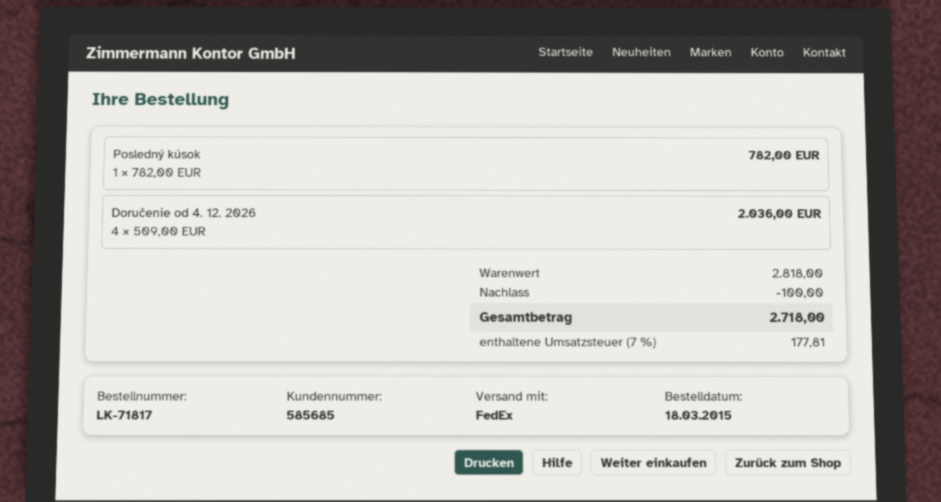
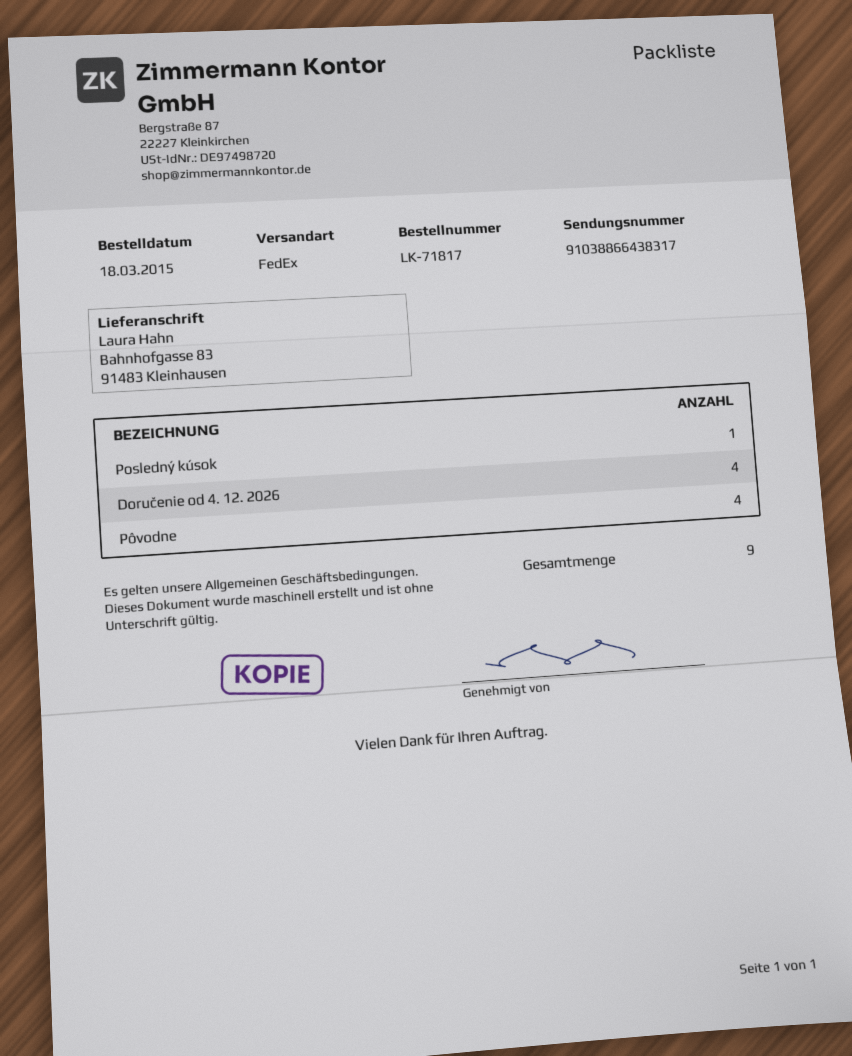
Pôvodne: none -> 4

